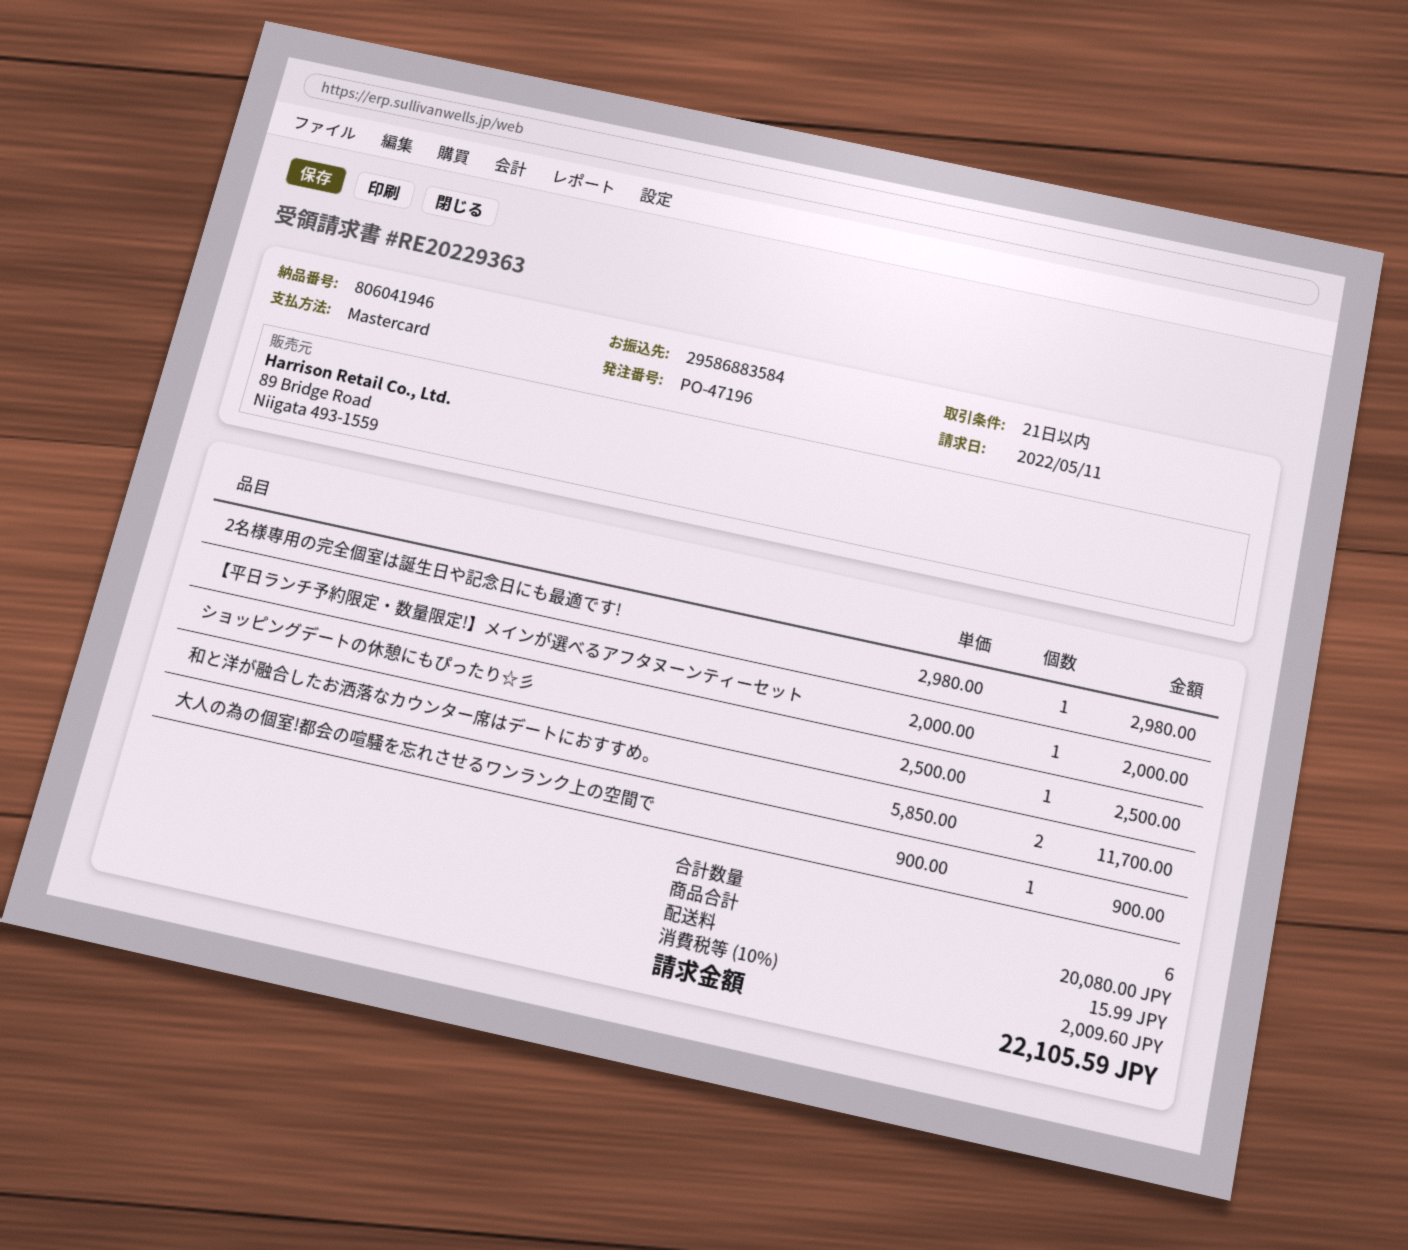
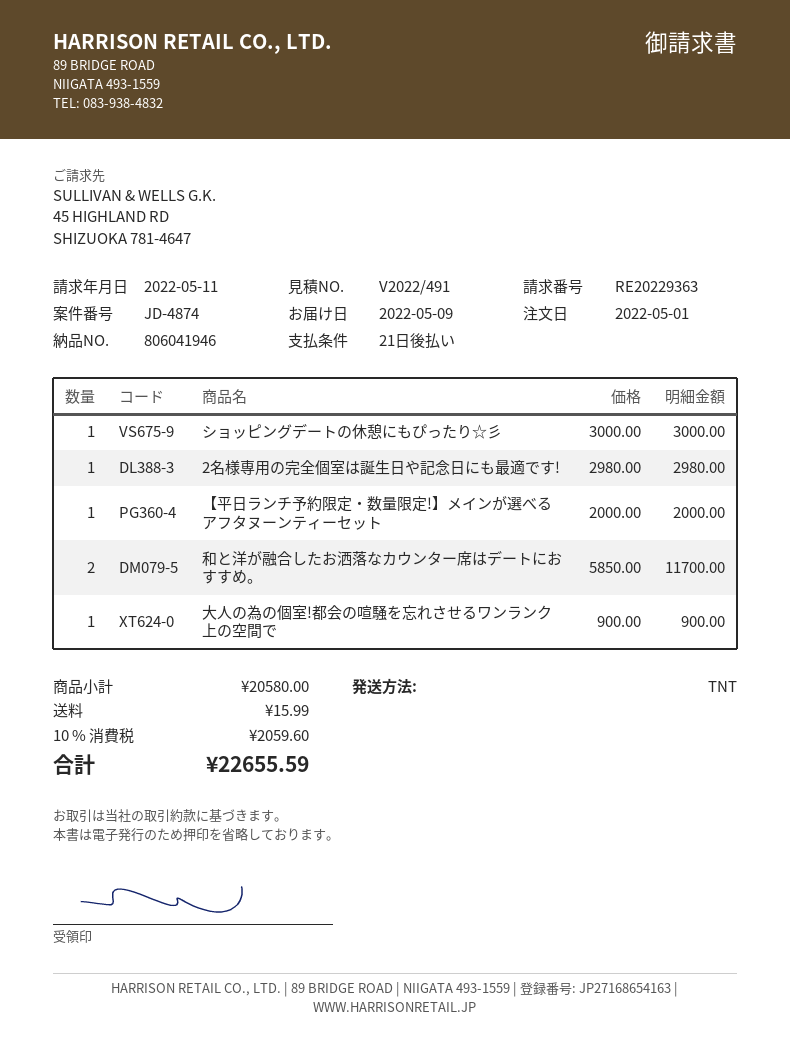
ショッピングデートの休憩にもぴったり☆彡: 1 x 2500.00 = 2500.00 -> 1 x 3000.00 = 3000.00
subtotal: 20080.00 -> 20580.00
tax: 10% = 2009.60 -> 10% = 2059.60
total: 22105.59 -> 22655.59

